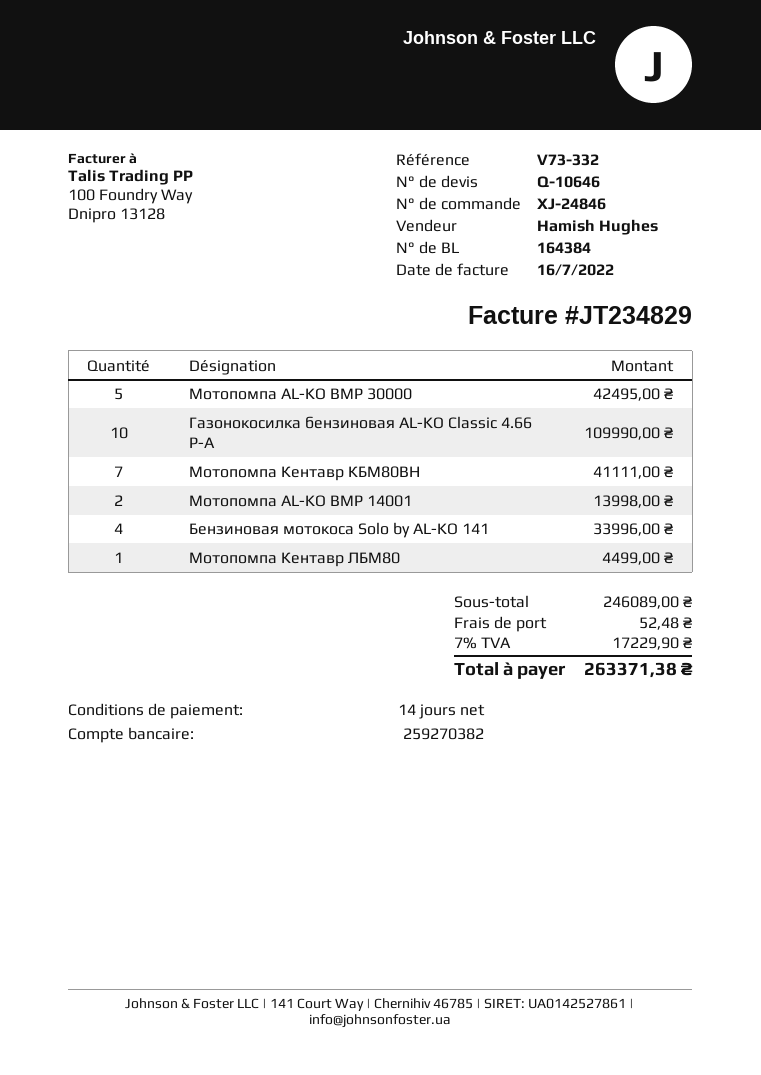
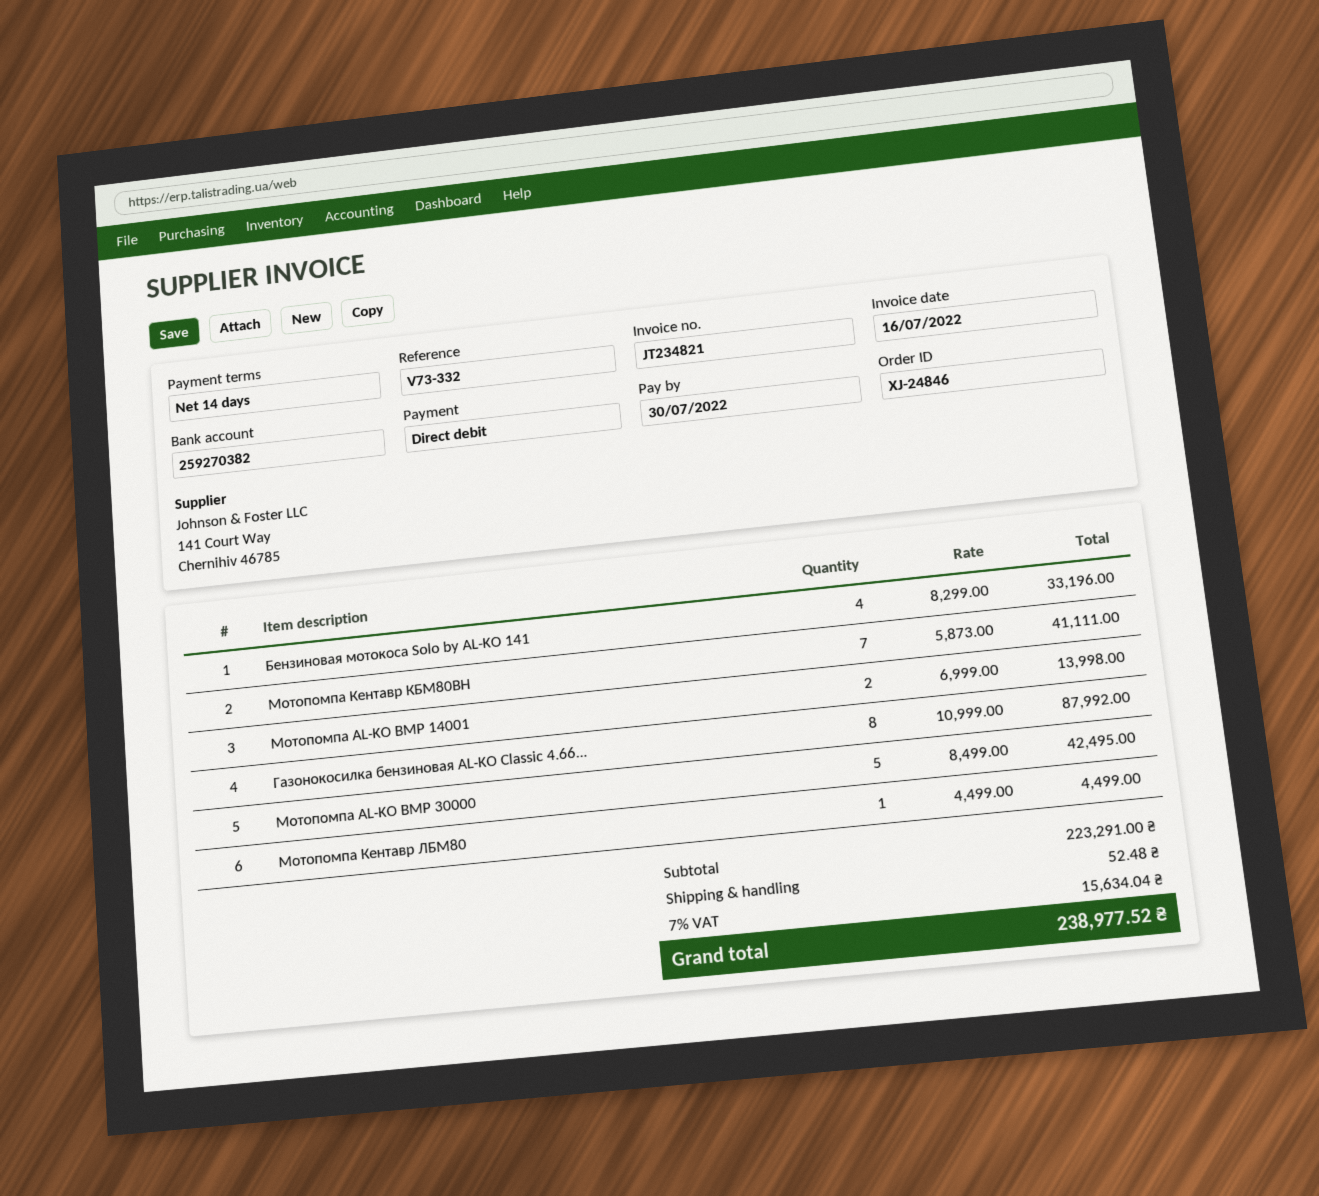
invoice number: JT234829 -> JT234821
Газонокосилка бензиновая AL-KO Classic 4.66 P-A: 10 for 109990.00 -> 8 for 87992.00
Бензиновая мотокоса Solo by AL-KO 141: 4 for 33996.00 -> 4 for 33196.00
subtotal: 246089.00 -> 223291.00
tax: 7% = 17229.90 -> 7% = 15634.04
total: 263371.38 -> 238977.52

